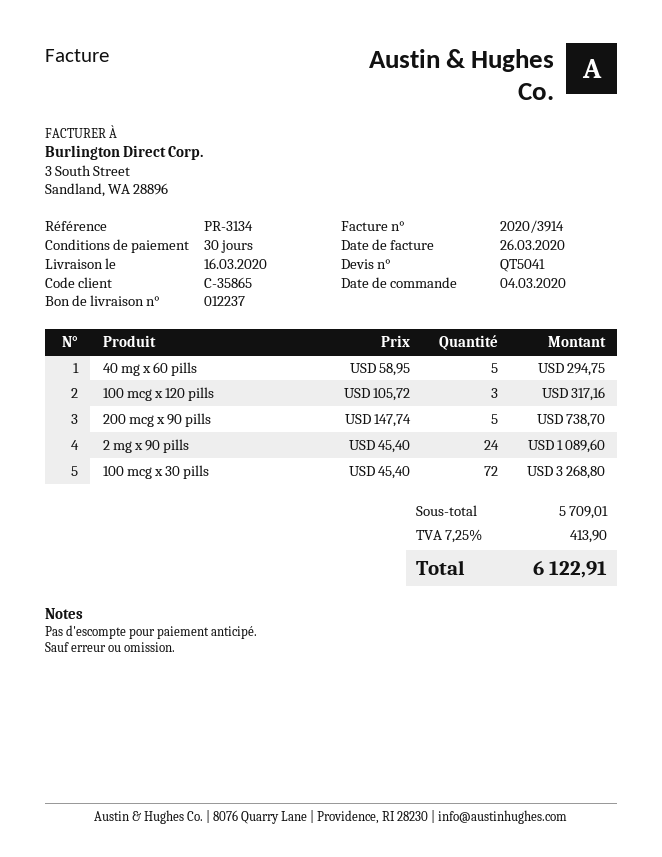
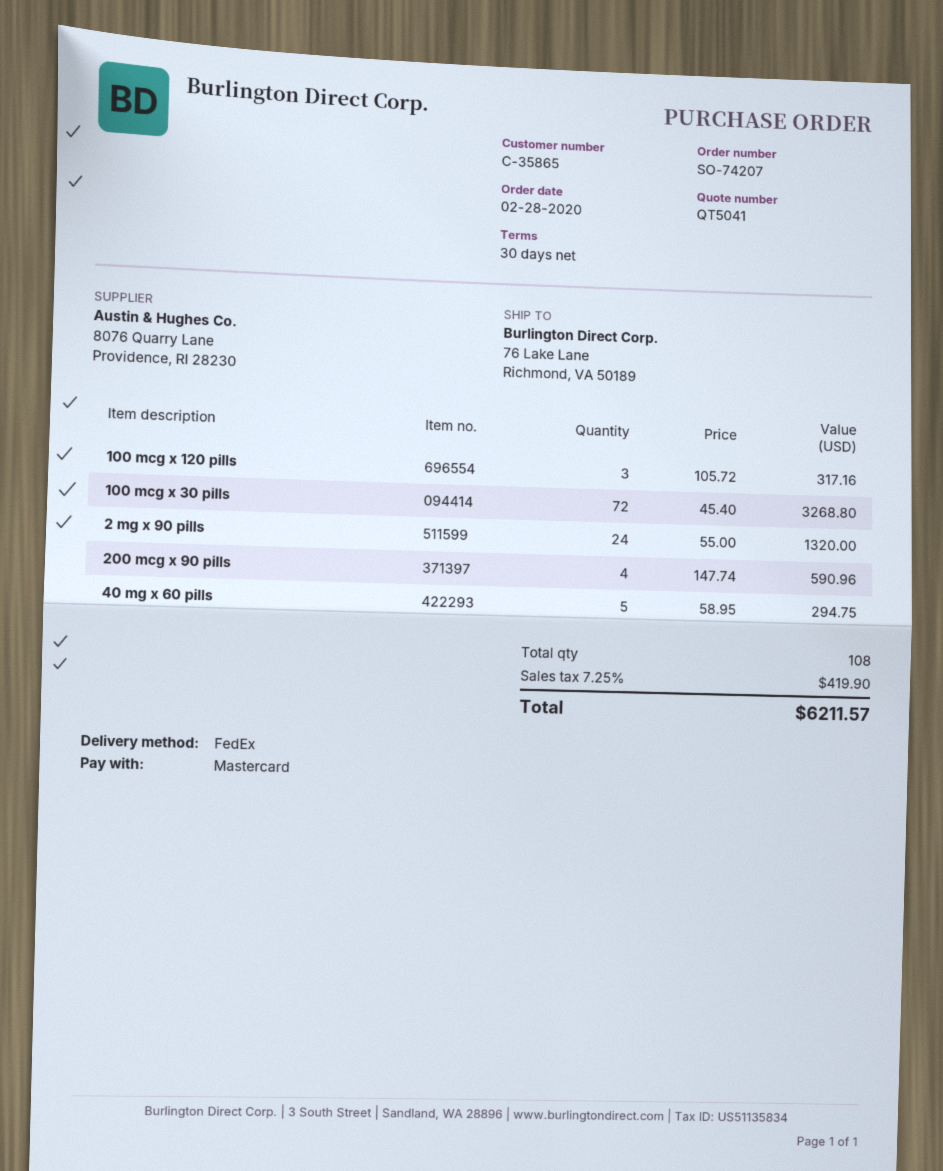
order date: 2020-03-04 -> 2020-02-28
200 mcg x 90 pills: 5 x 147.74 = 738.70 -> 4 x 147.74 = 590.96
2 mg x 90 pills: 24 x 45.40 = 1089.60 -> 24 x 55.00 = 1320.00
tax: 7.25% = 413.90 -> 7.25% = 419.90
total: 6122.91 -> 6211.57

